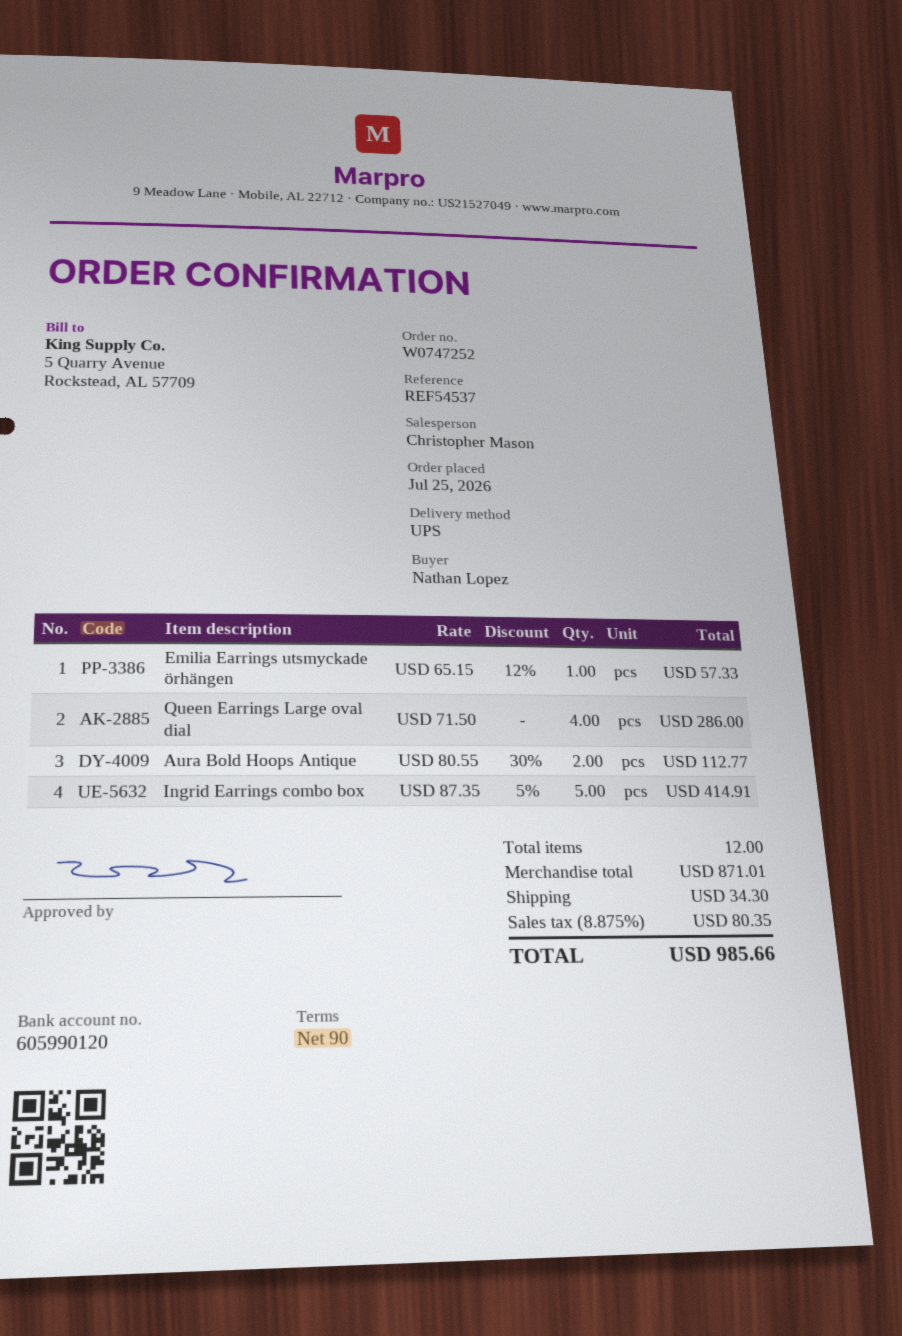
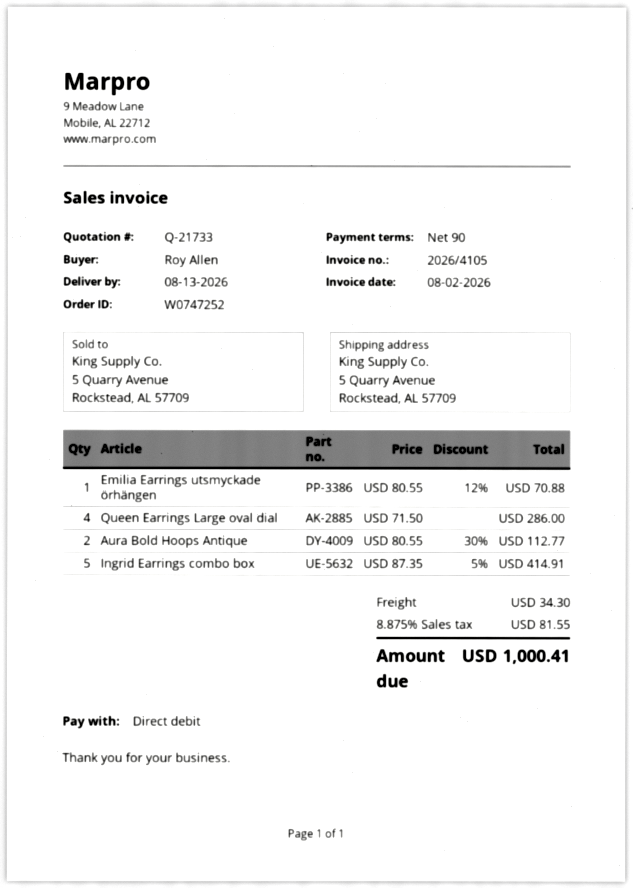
ordered by: Nathan Lopez -> Roy Allen
Emilia Earrings utsmyckade örhängen: 1 x 65.15 - 12% = 57.33 -> 1 x 80.55 - 12% = 70.88
tax: 8.875% = 80.35 -> 8.875% = 81.55
total: 985.66 -> 1000.41

